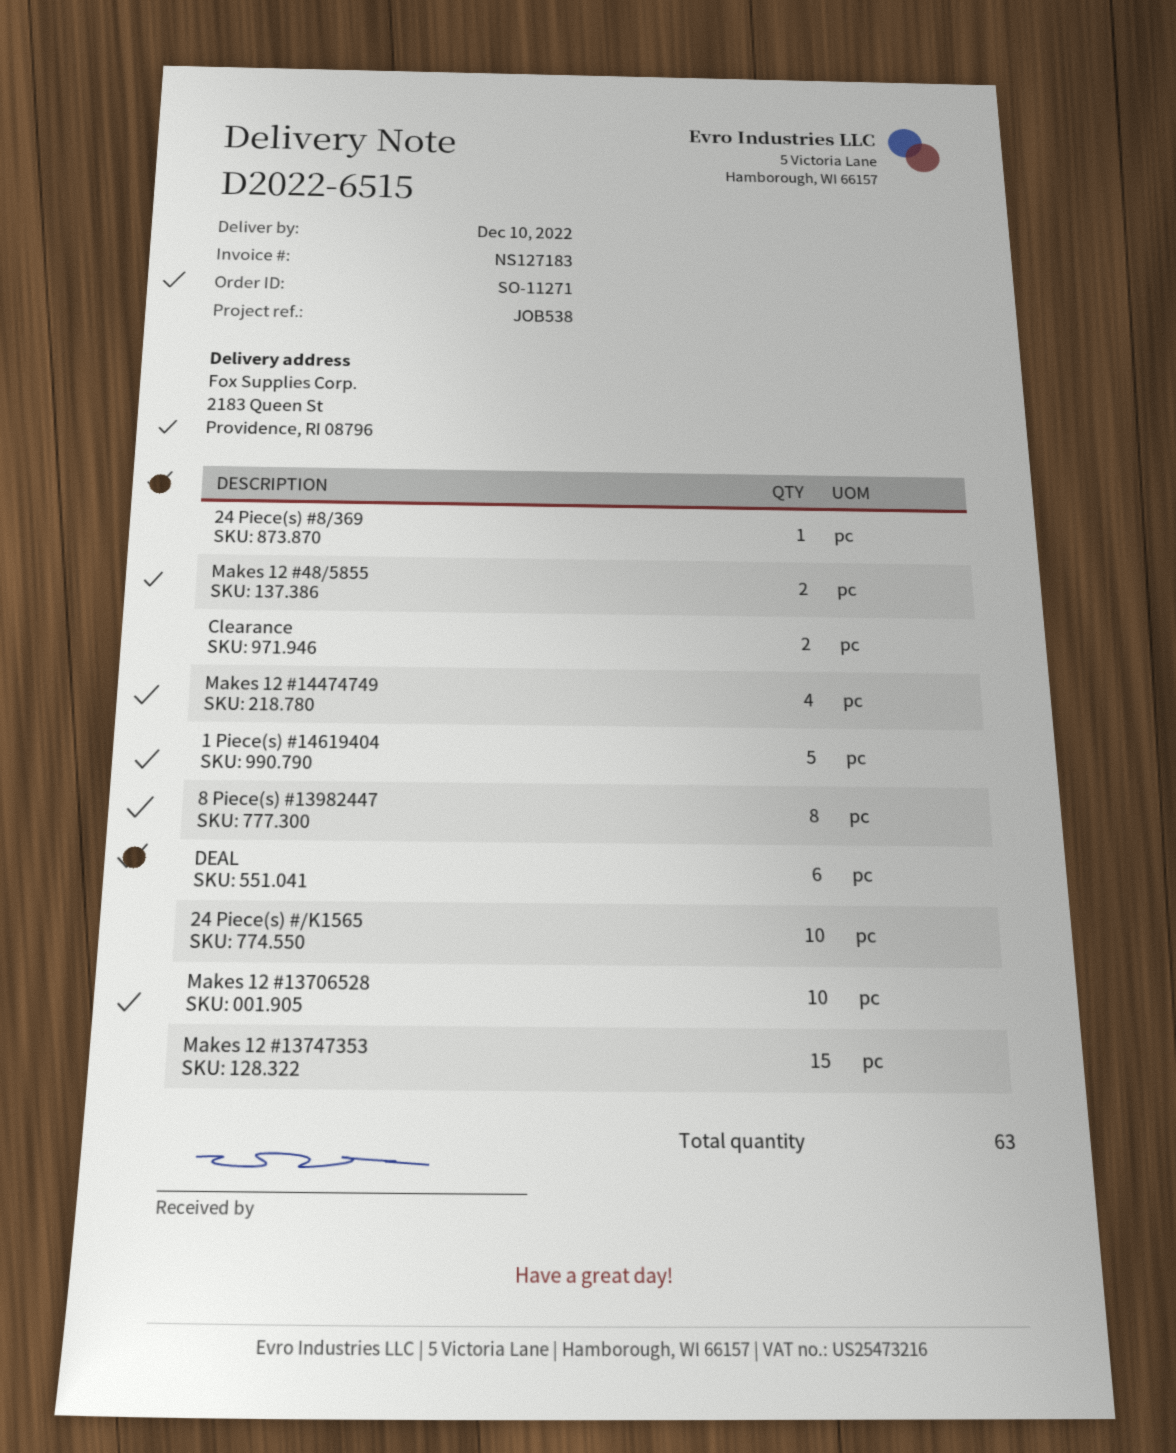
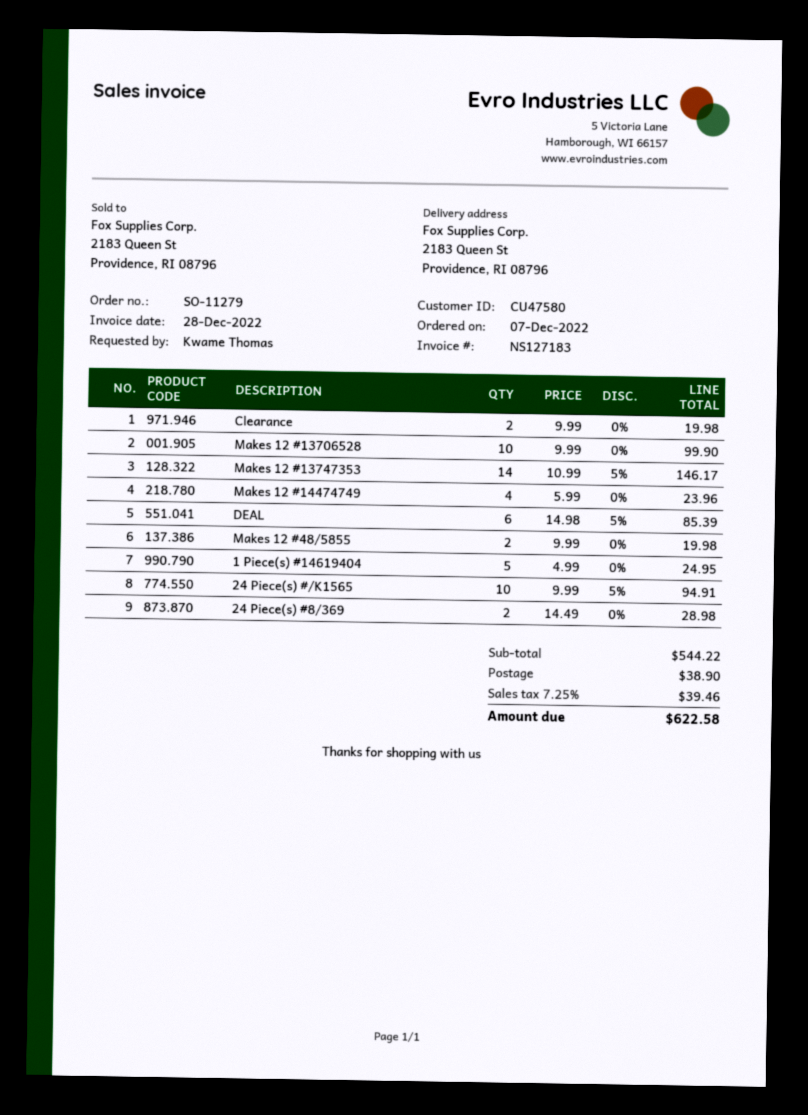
order number: SO-11271 -> SO-11279
24 Piece(s) #8/369: 1 -> 2
8 Piece(s) #13982447: 8 -> none
Makes 12 #13747353: 15 -> 14

